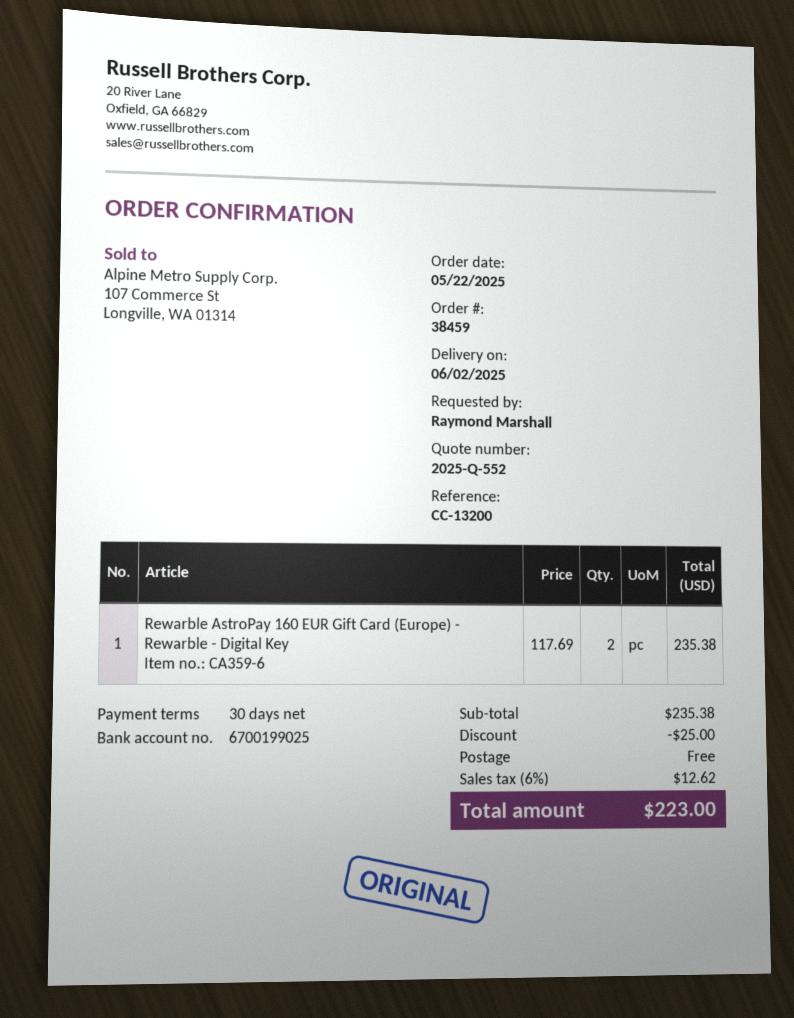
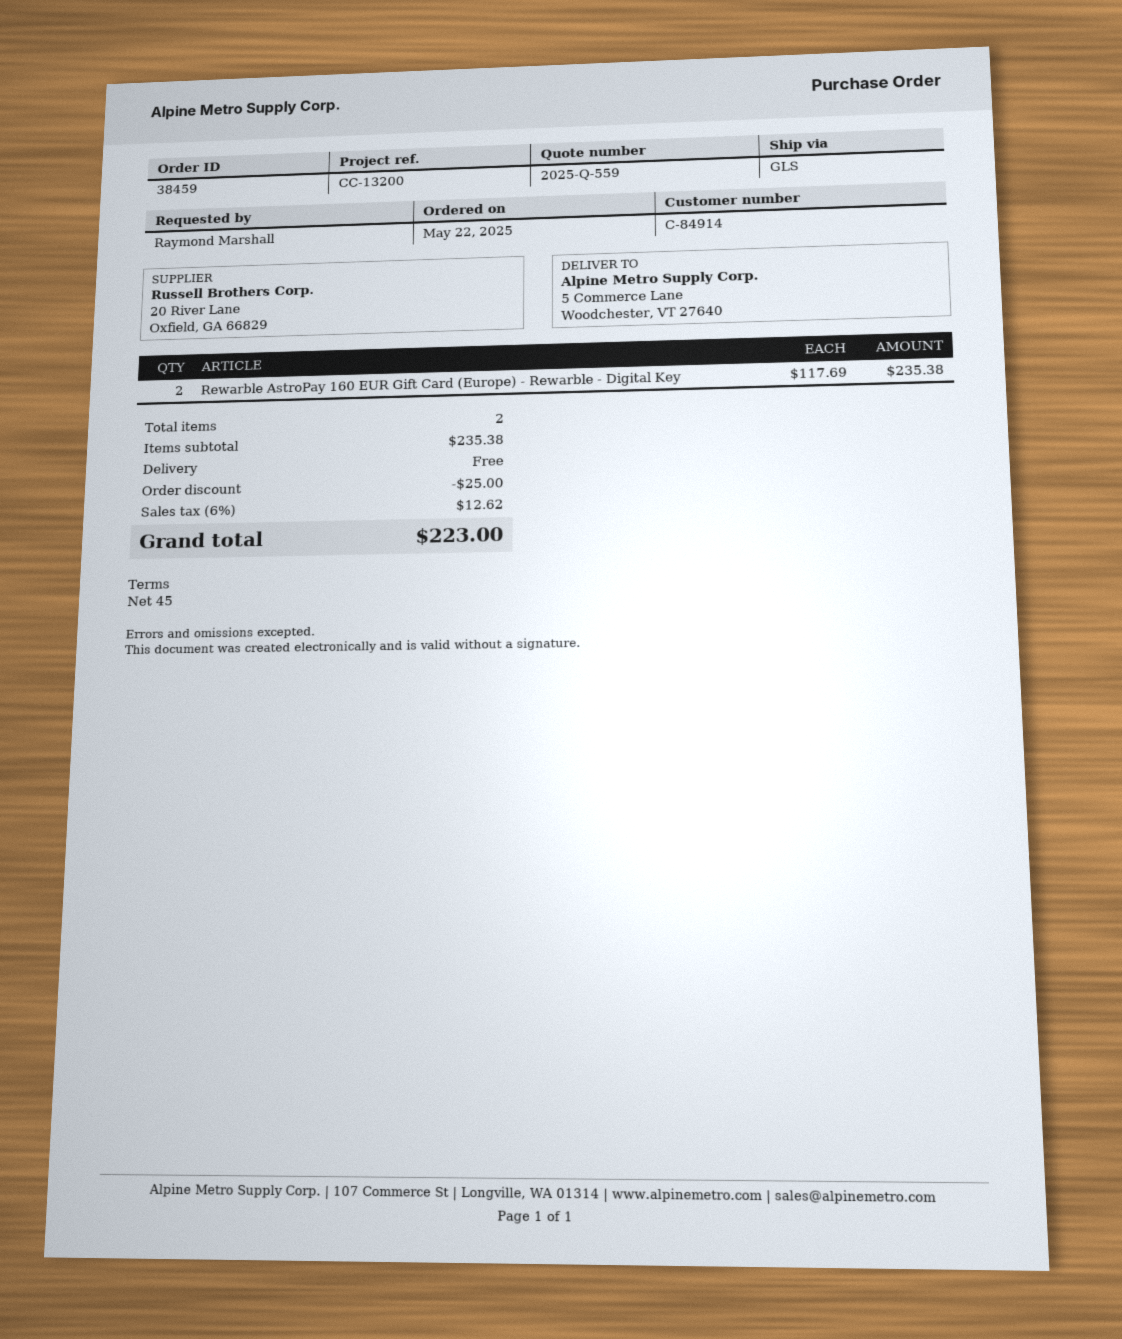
quote number: 2025-Q-552 -> 2025-Q-559
payment terms: 30 days -> 45 days

